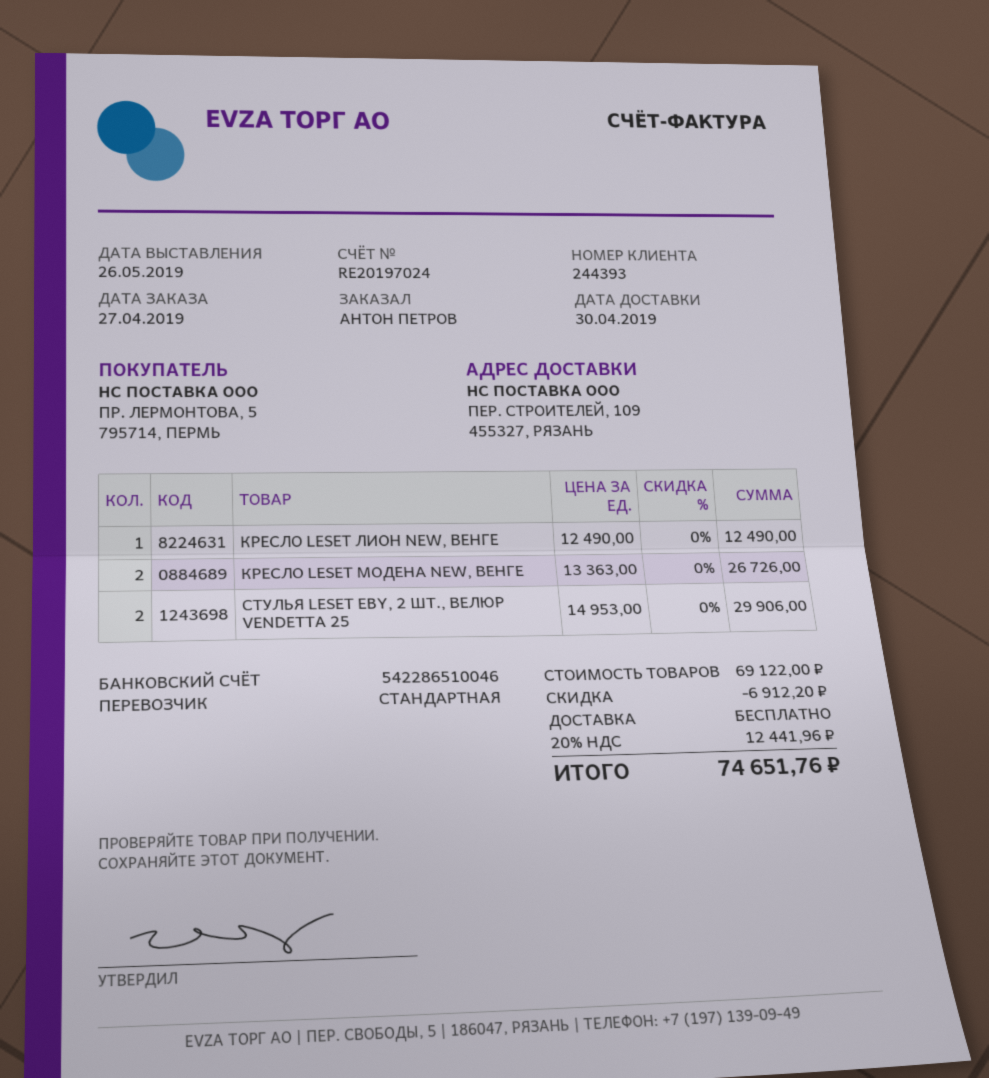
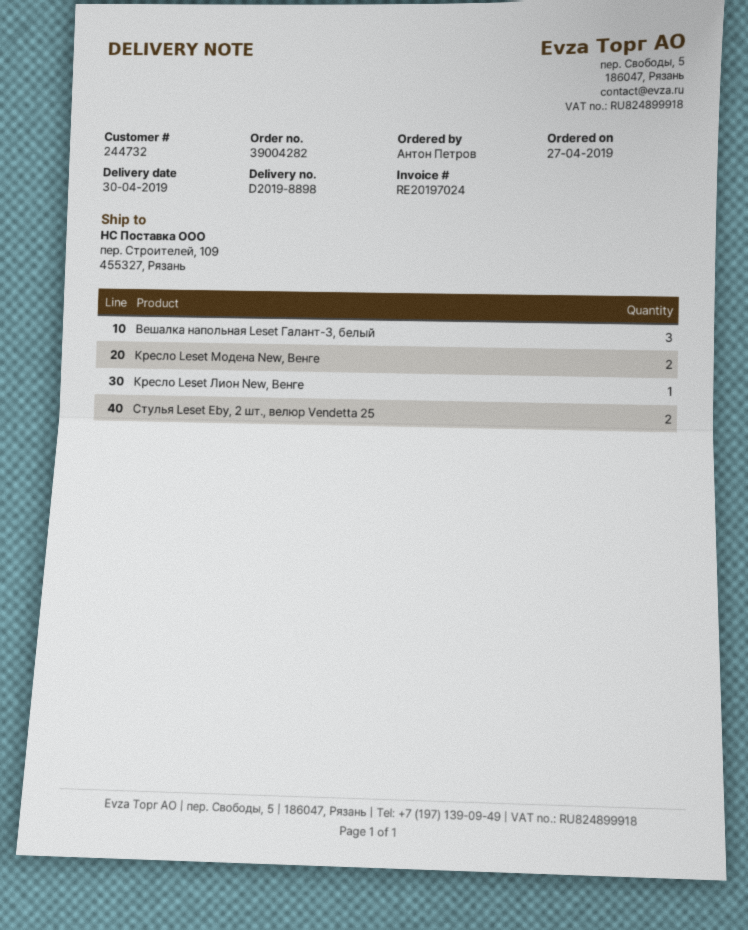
customer number: 244393 -> 244732
Вешалка напольная Leset Галант-3, белый: none -> 3

